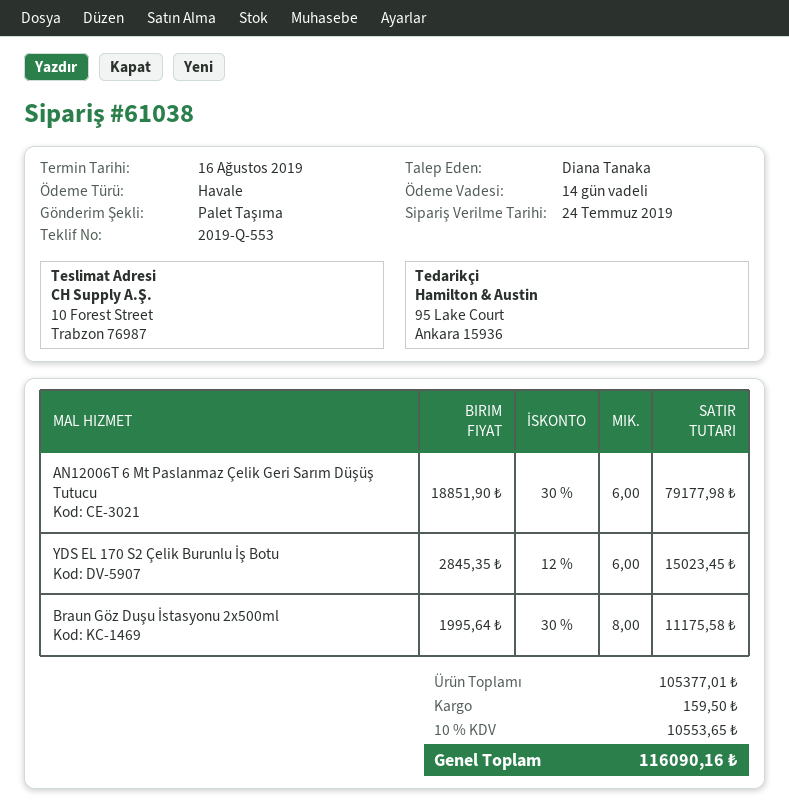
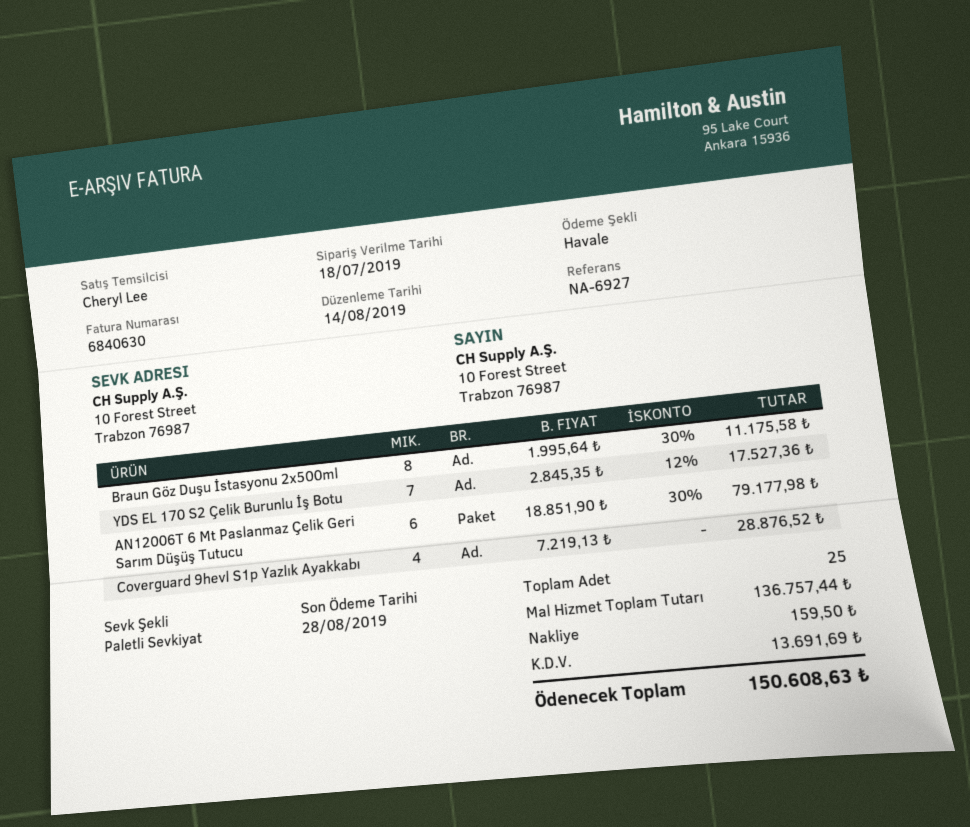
order date: 2019-07-24 -> 2019-07-18
YDS EL 170 S2 Çelik Burunlu İş Botu: 6 x 2845.35 - 12% = 15023.45 -> 7 x 2845.35 - 12% = 17527.36
Coverguard 9hevl S1p Yazlık Ayakkabı: none -> 4 x 7219.13 = 28876.52
subtotal: 105377.01 -> 136757.44
tax: 10553.65 -> 13691.69
total: 116090.16 -> 150608.63

